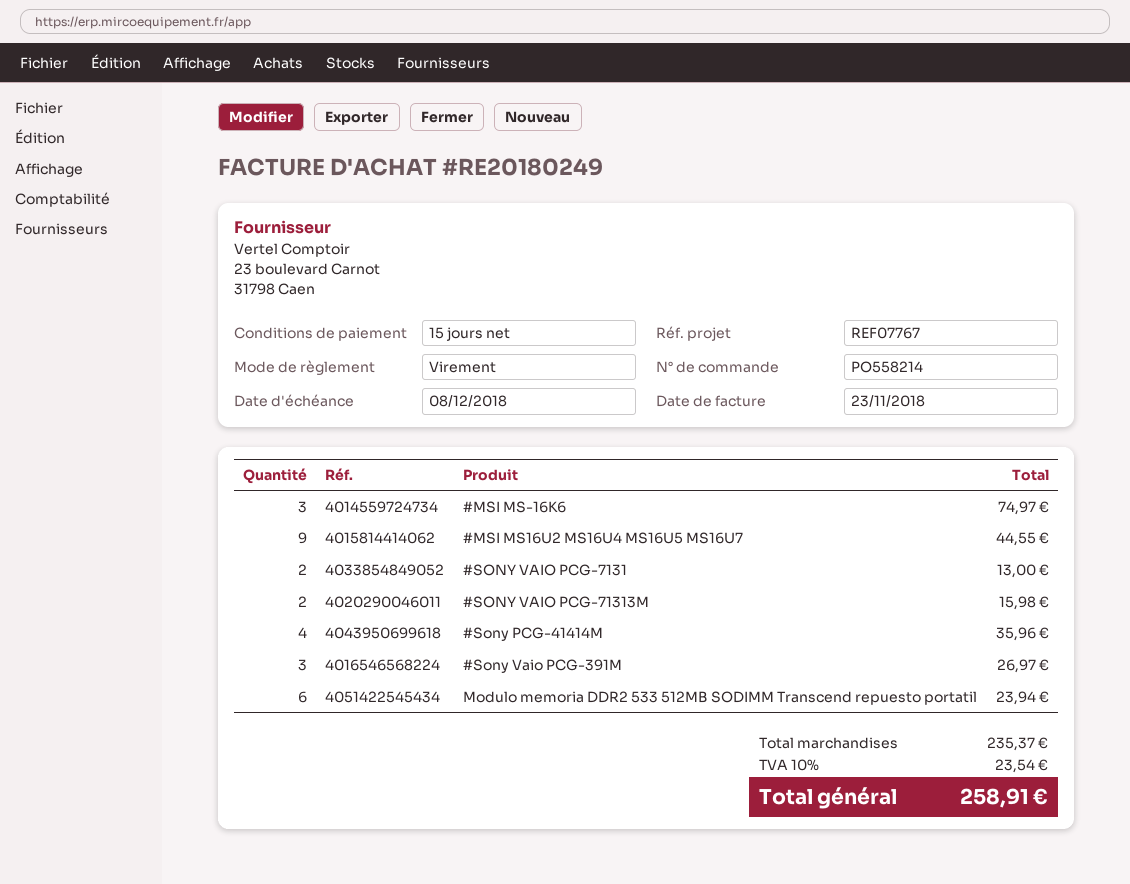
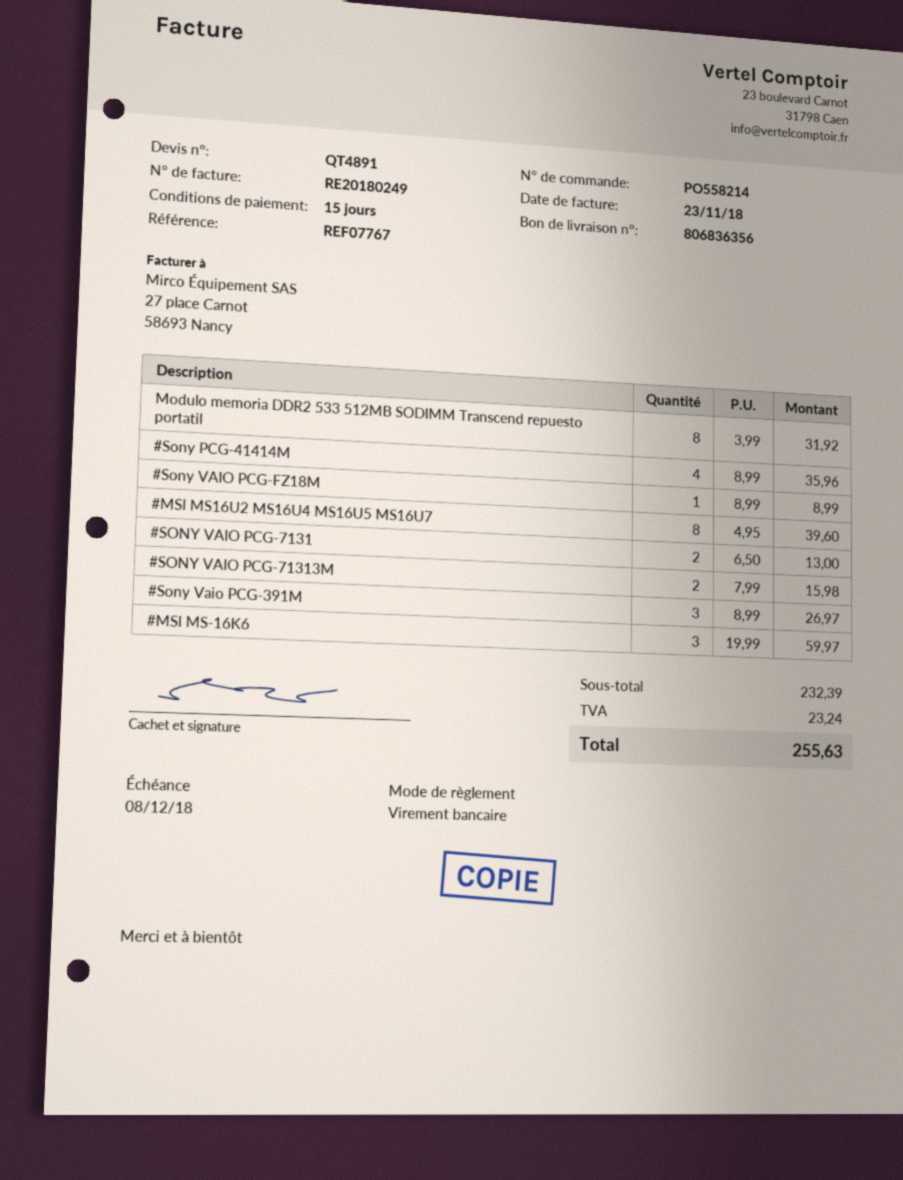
#MSI MS-16K6: 3 for 74.97 -> 3 for 59.97
#MSI MS16U2 MS16U4 MS16U5 MS16U7: 9 for 44.55 -> 8 for 39.60
Modulo memoria DDR2 533 512MB SODIMM Transcend repuesto portatil: 6 for 23.94 -> 8 for 31.92
#Sony VAIO PCG-FZ18M: none -> 1 for 8.99
subtotal: 235.37 -> 232.39
tax: 23.54 -> 23.24
total: 258.91 -> 255.63

